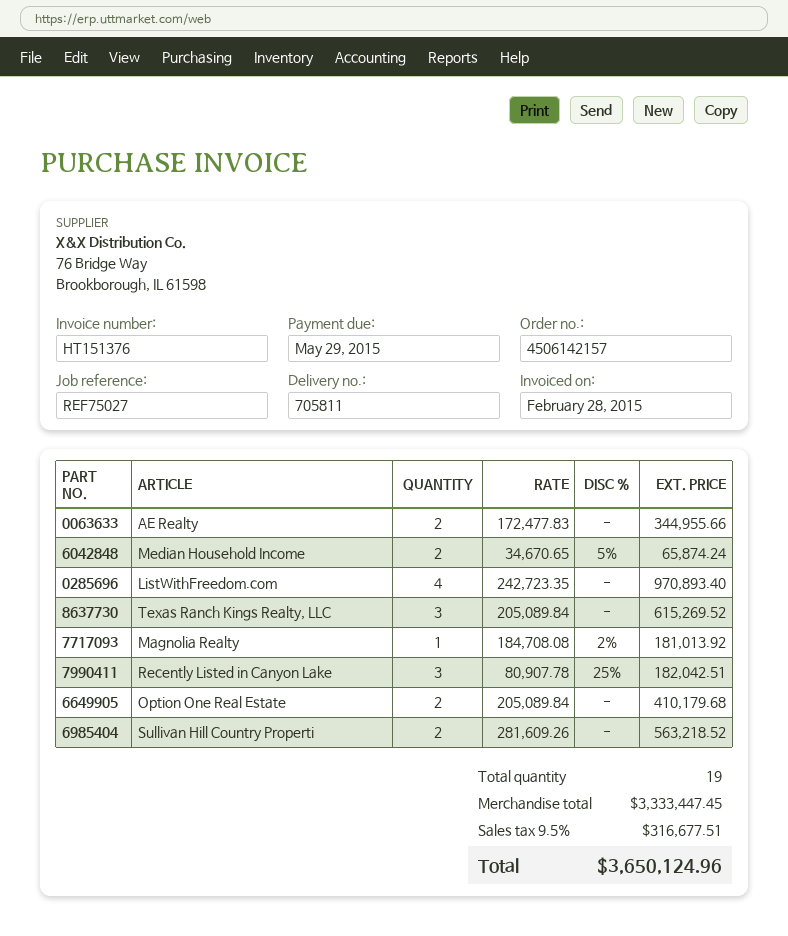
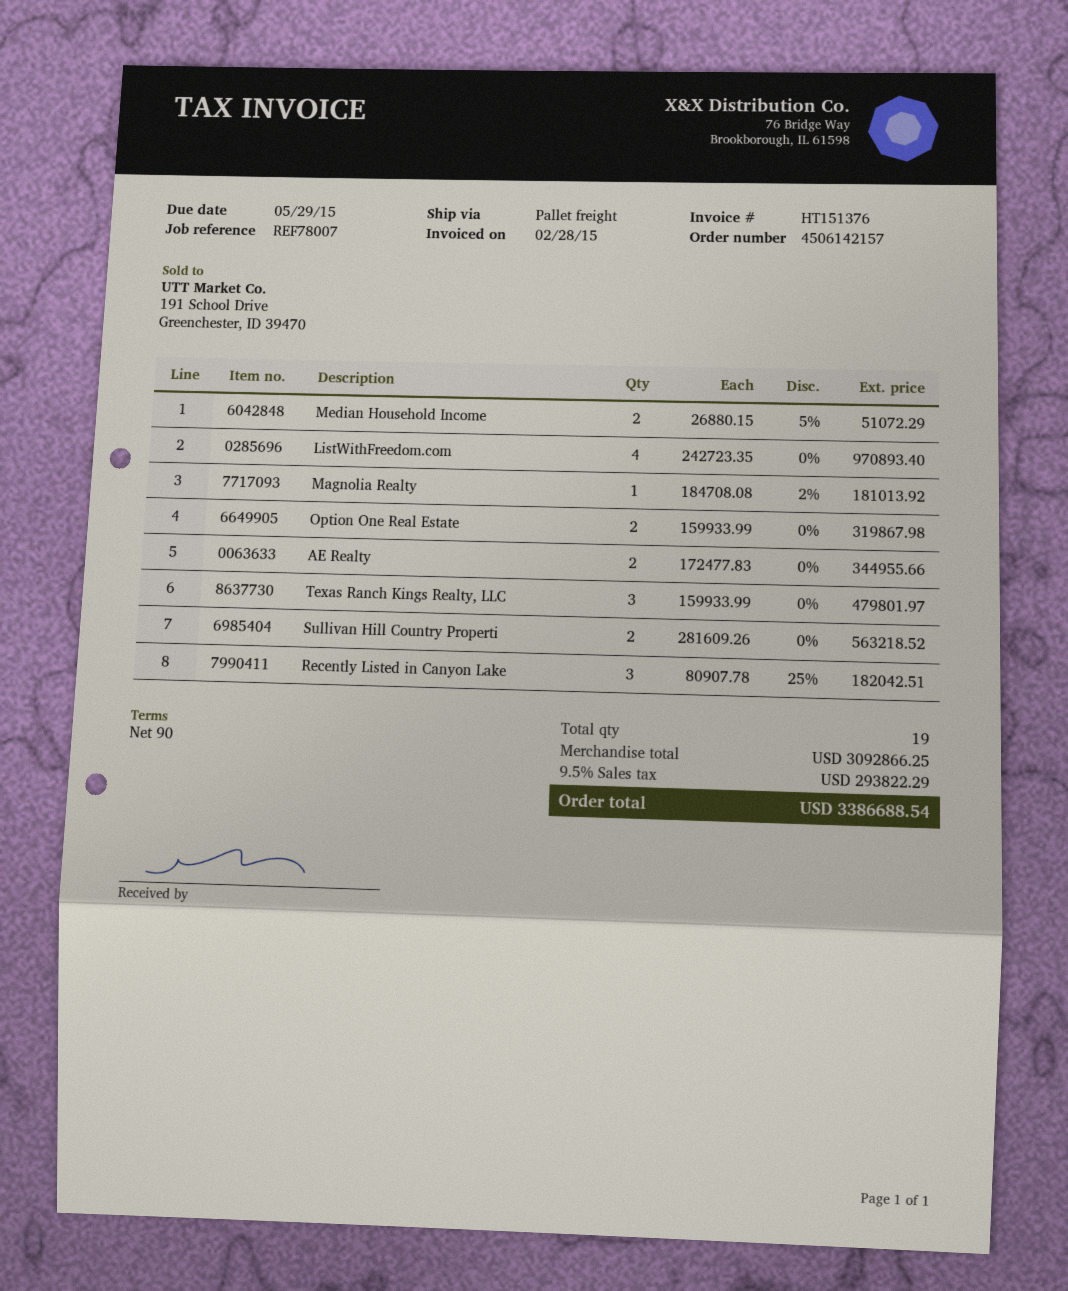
reference: REF75027 -> REF78007
Median Household Income: 2 x 34670.65 - 5% = 65874.24 -> 2 x 26880.15 - 5% = 51072.29
Texas Ranch Kings Realty, LLC: 3 x 205089.84 = 615269.52 -> 3 x 159933.99 = 479801.97
Option One Real Estate: 2 x 205089.84 = 410179.68 -> 2 x 159933.99 = 319867.98
subtotal: 3333447.45 -> 3092866.25
tax: 9.5% = 316677.51 -> 9.5% = 293822.29
total: 3650124.96 -> 3386688.54

